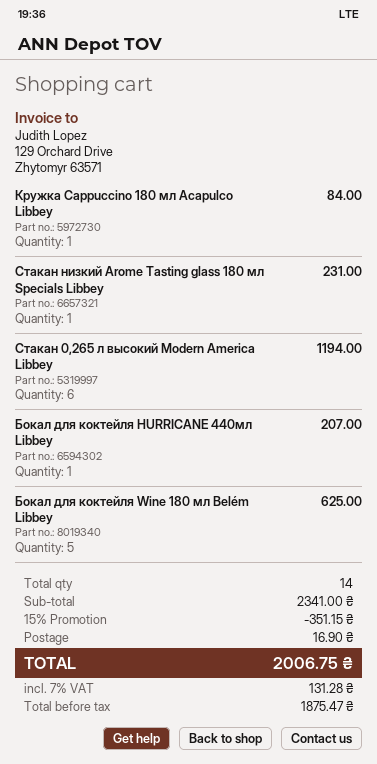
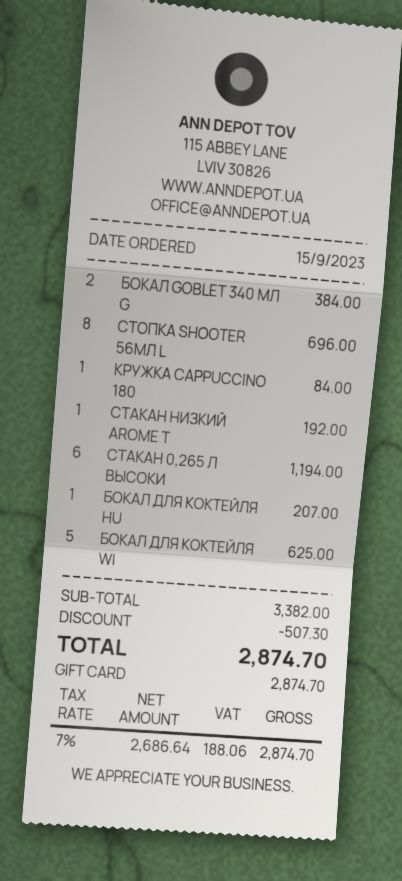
Стакан низкий Arome Tasting glass 180 мл Specials Libbey: 1 for 231.00 -> 1 for 192.00
БОКАЛ GOBLET 340 МЛ G: none -> 2 for 384.00
СТОПКА SHOOTER 56МЛ L: none -> 8 for 696.00
subtotal: 2341.00 -> 3382.00
discount: 351.15 -> 507.30
shipping: 16.90 -> none
net: 1875.47 -> 2686.64
tax: 7% = 131.28 -> 7% = 188.06
total: 2006.75 -> 2874.70

